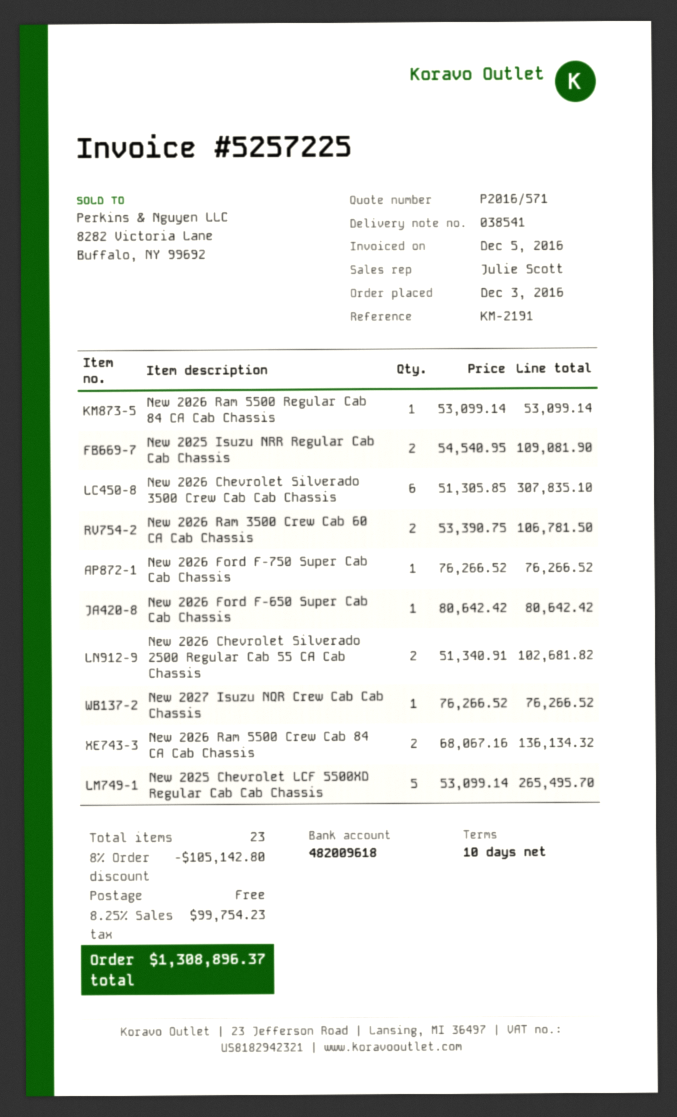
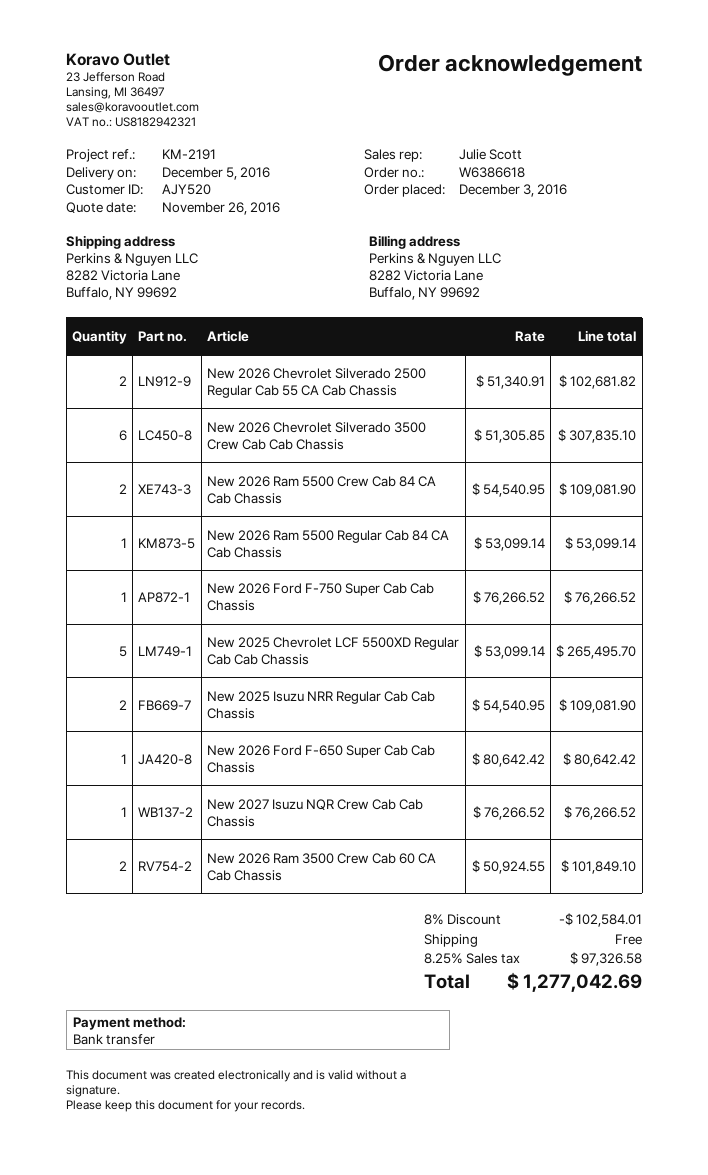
New 2026 Ram 3500 Crew Cab 60 CA Cab Chassis: 2 x 53390.75 = 106781.50 -> 2 x 50924.55 = 101849.10
New 2026 Ram 5500 Crew Cab 84 CA Cab Chassis: 2 x 68067.16 = 136134.32 -> 2 x 54540.95 = 109081.90
discount: 8% = 105142.80 -> 8% = 102584.01
tax: 8.25% = 99754.23 -> 8.25% = 97326.58
total: 1308896.37 -> 1277042.69

